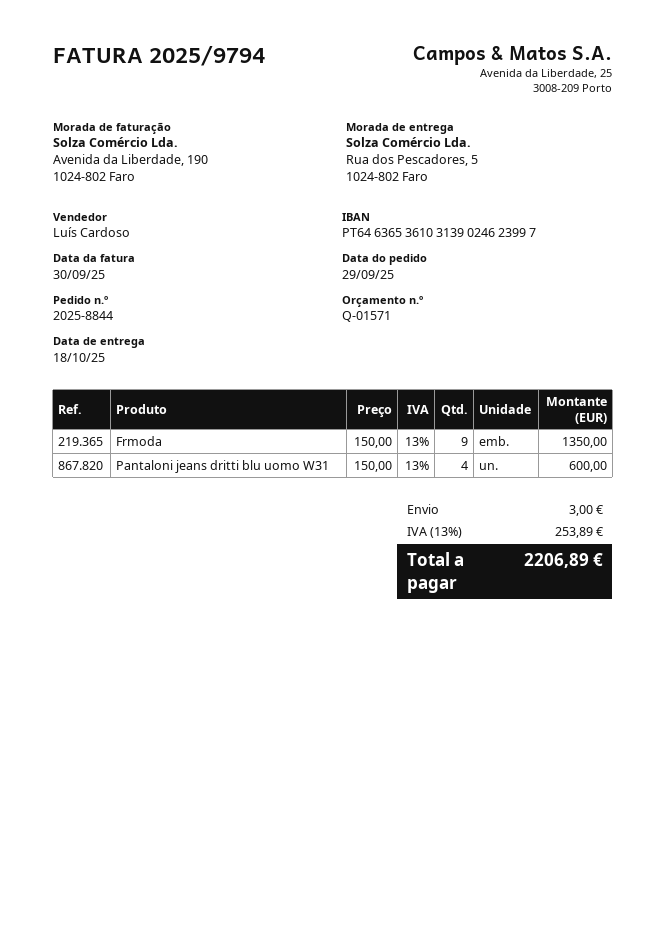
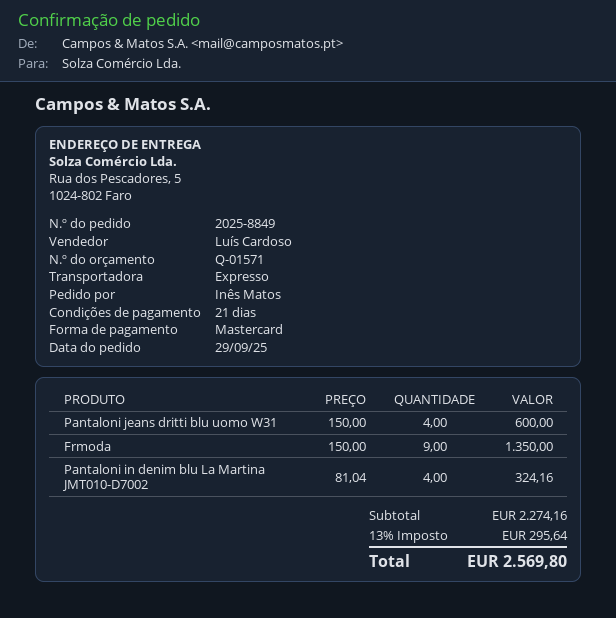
order number: 2025-8844 -> 2025-8849
Pantaloni in denim blu La Martina JMT010-D7002: none -> 4 x 81.04 = 324.16
shipping: 3.00 -> none
tax: 13% = 253.89 -> 13% = 295.64
total: 2206.89 -> 2569.80

